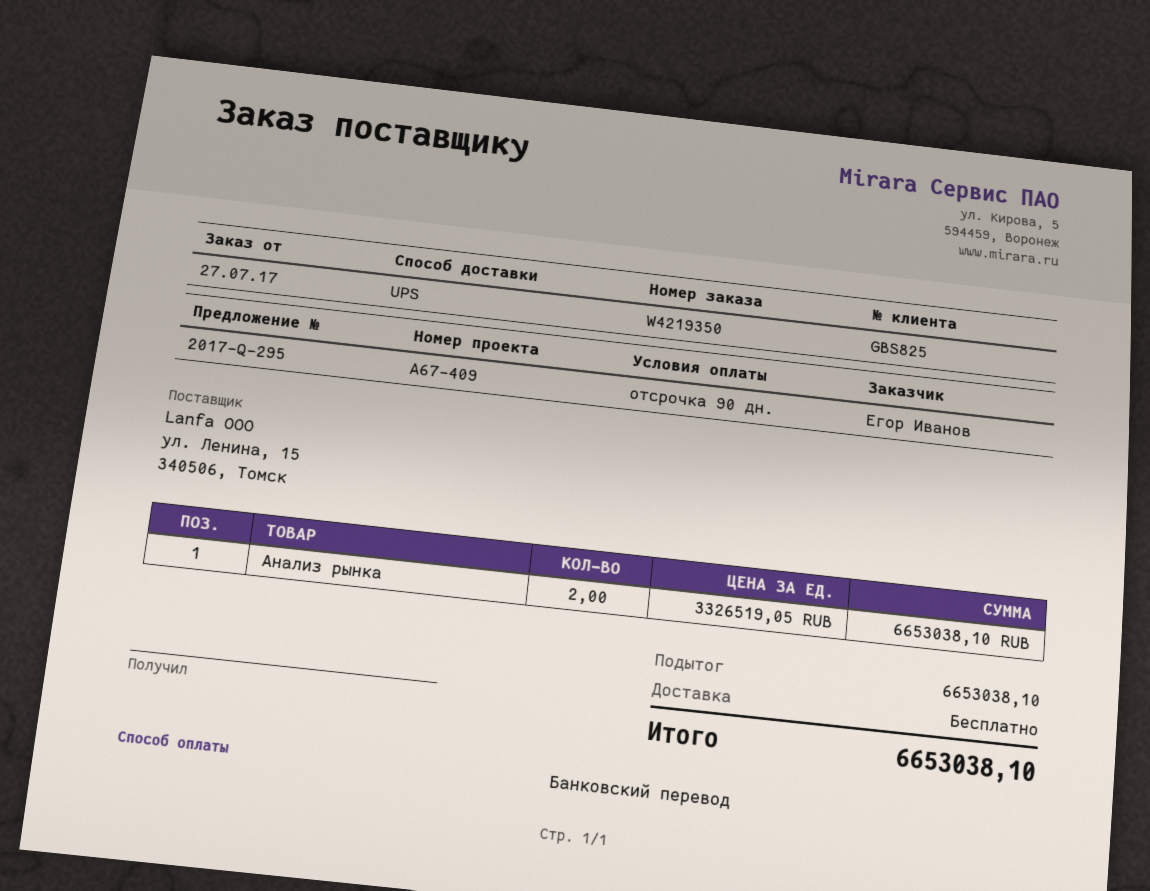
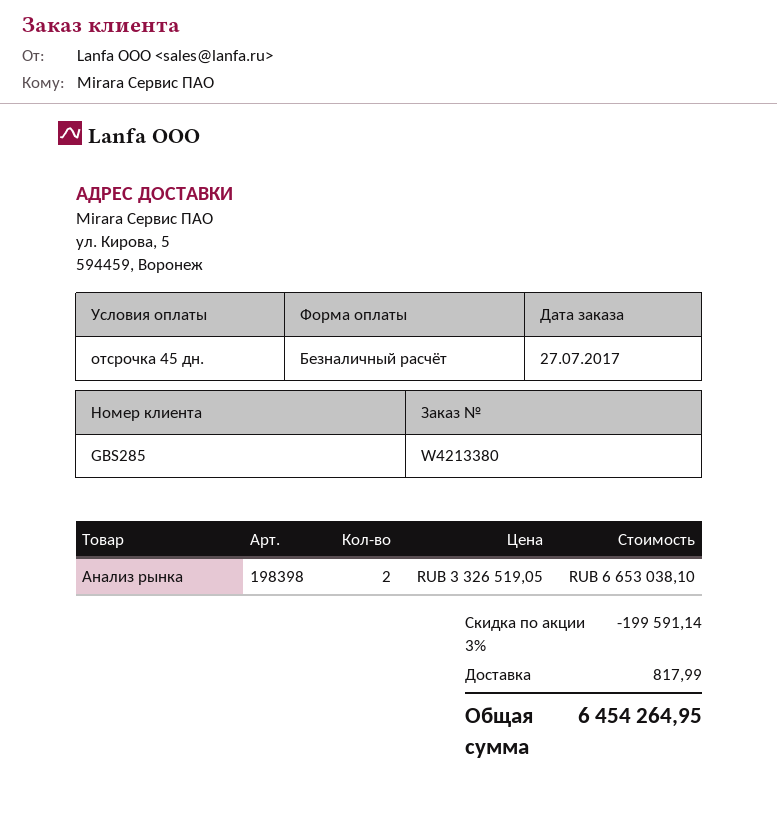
order number: W4219350 -> W4213380
payment terms: 90 days -> 45 days
customer number: GBS825 -> GBS285
discount: none -> 3% = 199591.14
shipping: 0.00 -> 817.99
total: 6653038.10 -> 6454264.95

